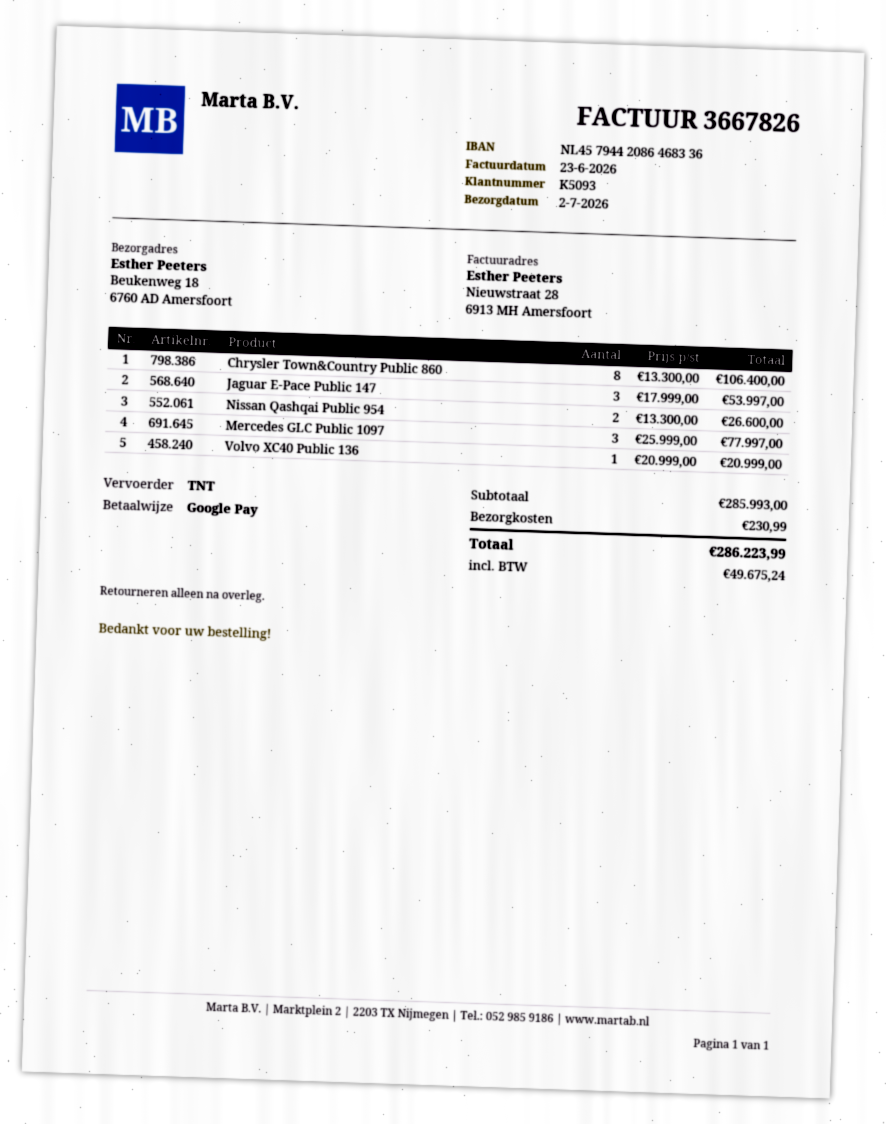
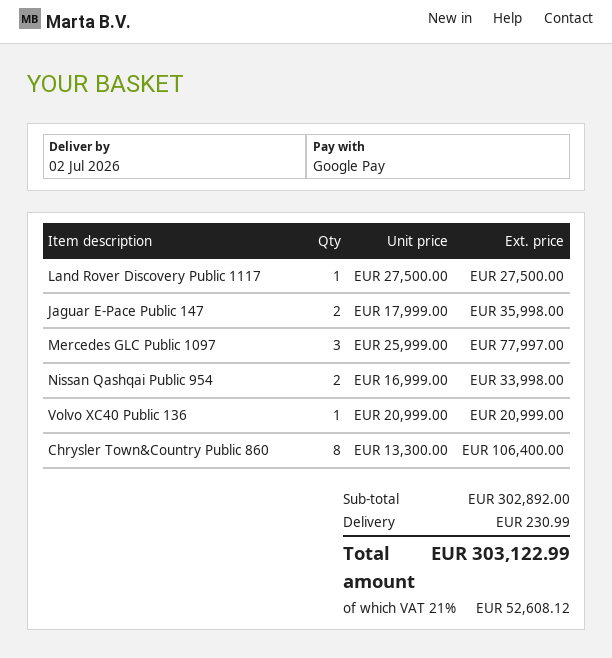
Jaguar E-Pace Public 147: 3 x 17999.00 = 53997.00 -> 2 x 17999.00 = 35998.00
Nissan Qashqai Public 954: 2 x 13300.00 = 26600.00 -> 2 x 16999.00 = 33998.00
Land Rover Discovery Public 1117: none -> 1 x 27500.00 = 27500.00
subtotal: 285993.00 -> 302892.00
tax: 49675.24 -> 52608.12
total: 286223.99 -> 303122.99

